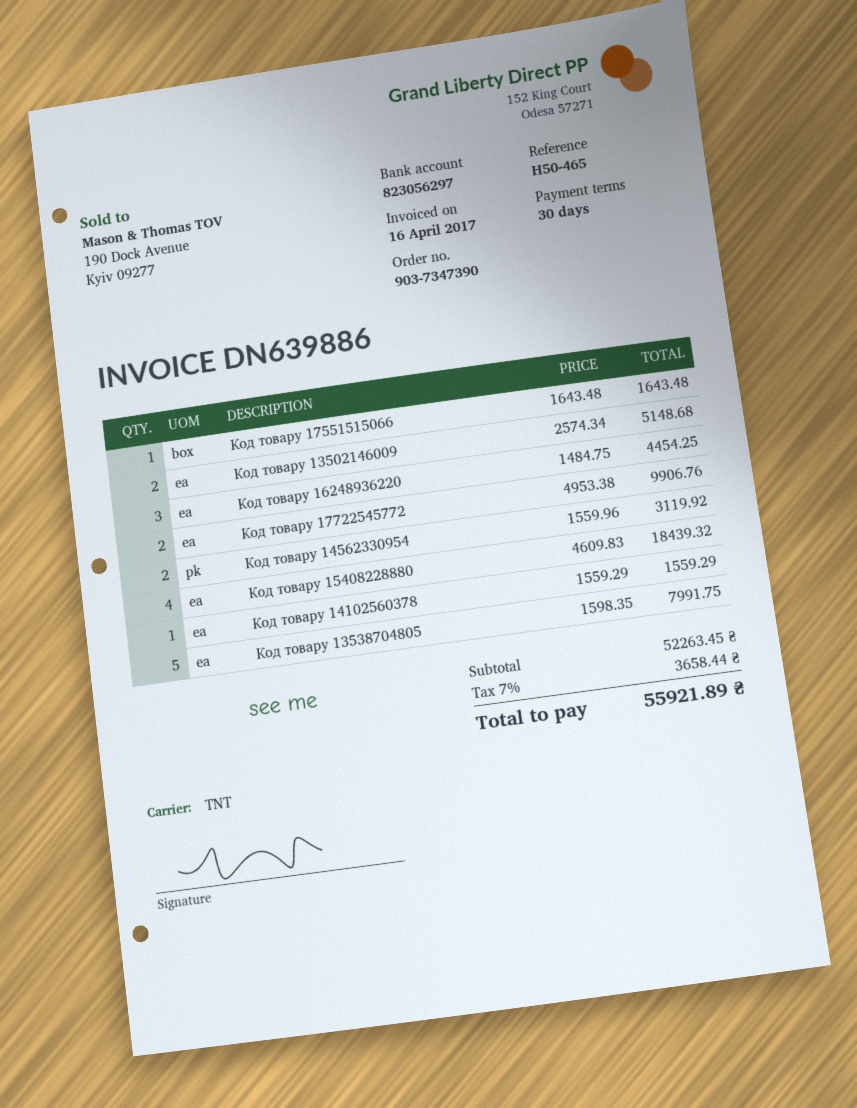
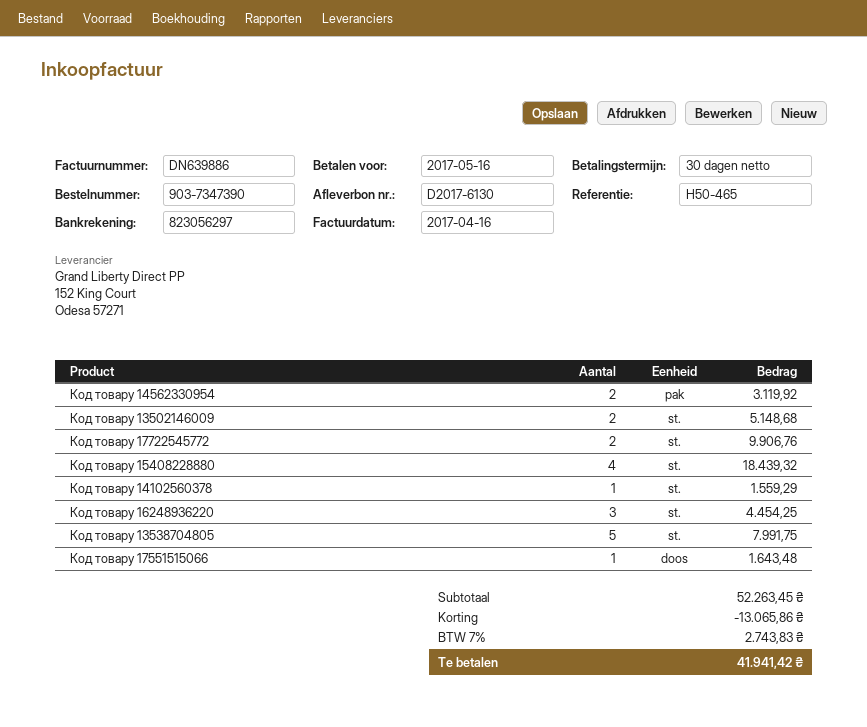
discount: none -> 13065.86
tax: 7% = 3658.44 -> 7% = 2743.83
total: 55921.89 -> 41941.42

